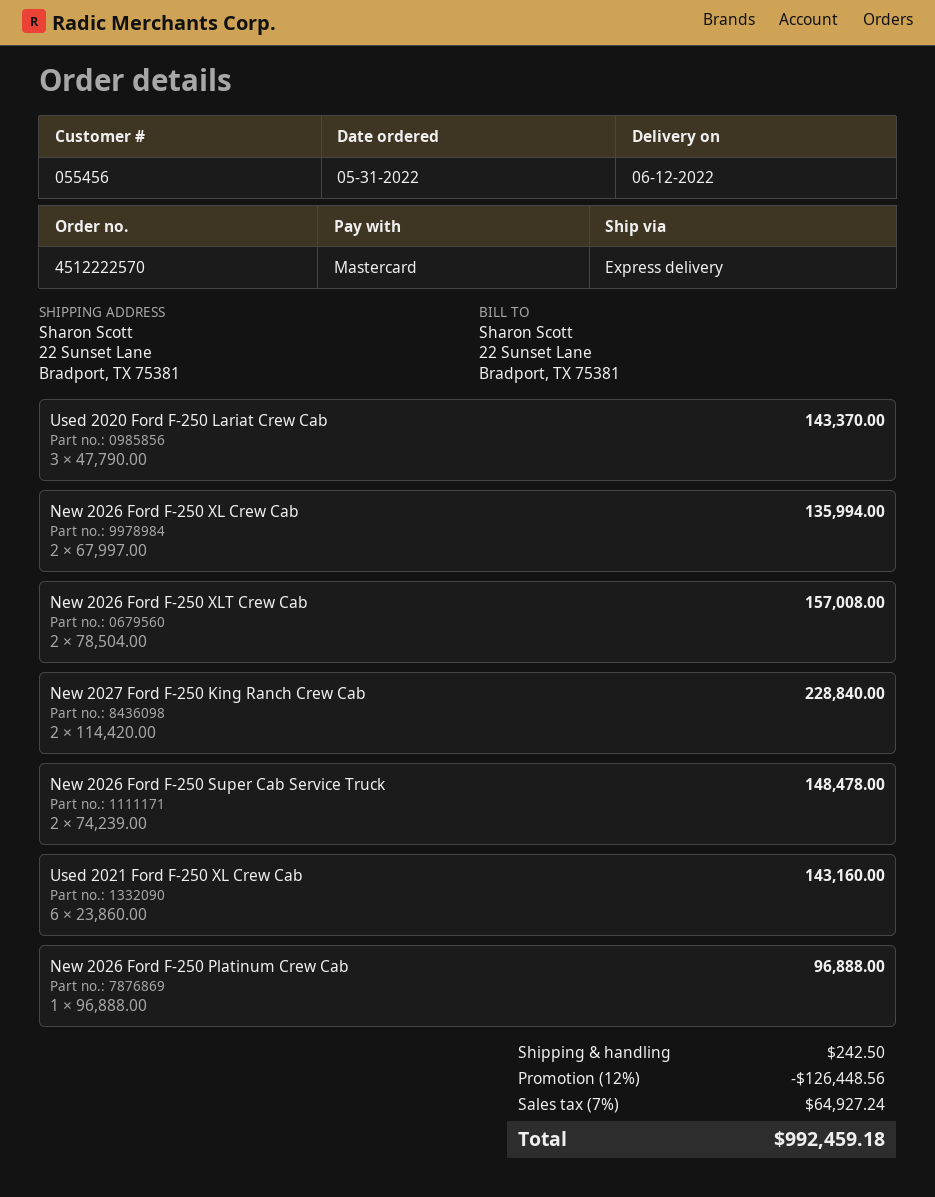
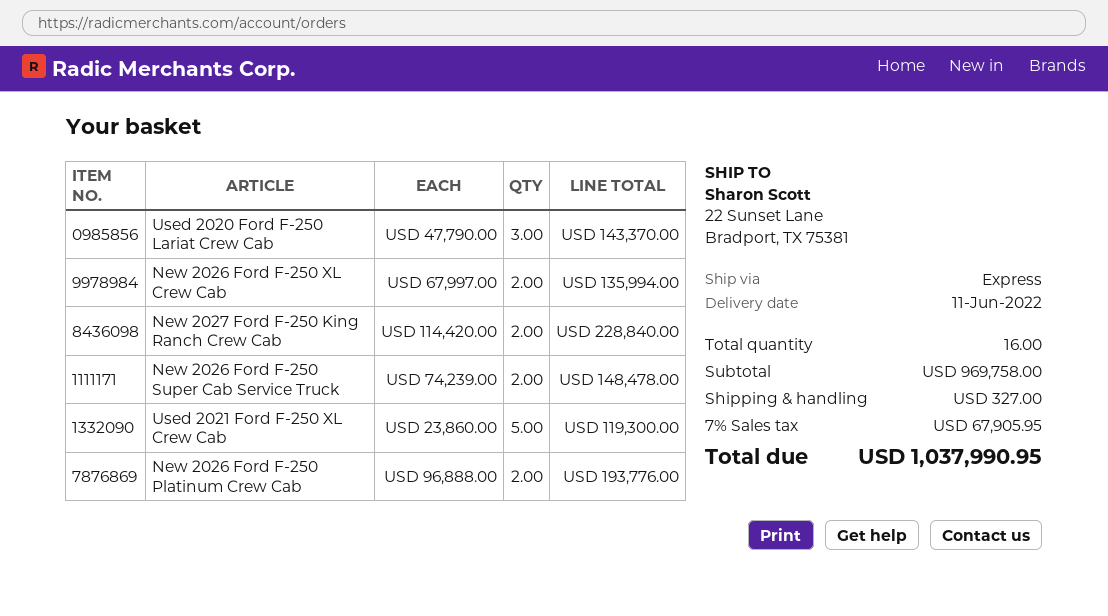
delivery date: 2022-06-12 -> 2022-06-11
New 2026 Ford F-250 XLT Crew Cab: 2 x 78504.00 = 157008.00 -> none
Used 2021 Ford F-250 XL Crew Cab: 6 x 23860.00 = 143160.00 -> 5 x 23860.00 = 119300.00
New 2026 Ford F-250 Platinum Crew Cab: 1 x 96888.00 = 96888.00 -> 2 x 96888.00 = 193776.00
discount: 12% = 126448.56 -> none
shipping: 242.50 -> 327.00
tax: 7% = 64927.24 -> 7% = 67905.95
total: 992459.18 -> 1037990.95

